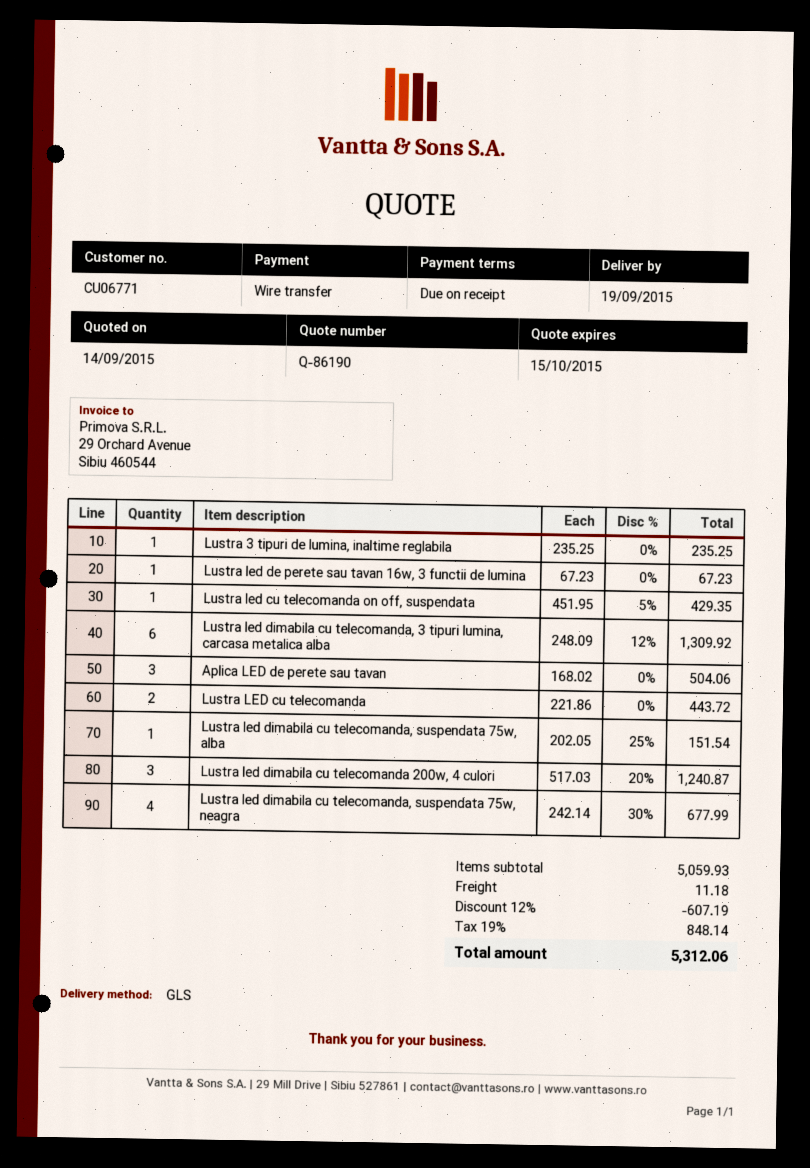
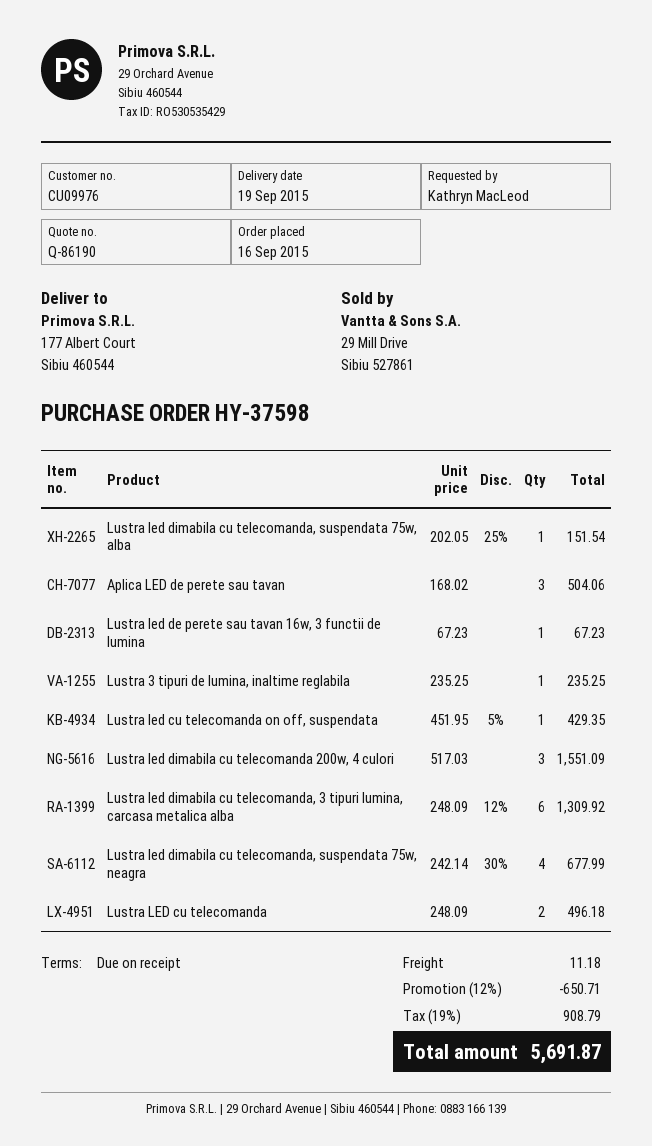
customer number: CU06771 -> CU09976
Lustra LED cu telecomanda: 2 x 221.86 = 443.72 -> 2 x 248.09 = 496.18
Lustra led dimabila cu telecomanda 200w, 4 culori: 3 x 517.03 - 20% = 1240.87 -> 3 x 517.03 = 1551.09
discount: 12% = 607.19 -> 12% = 650.71
tax: 19% = 848.14 -> 19% = 908.79
total: 5312.06 -> 5691.87

